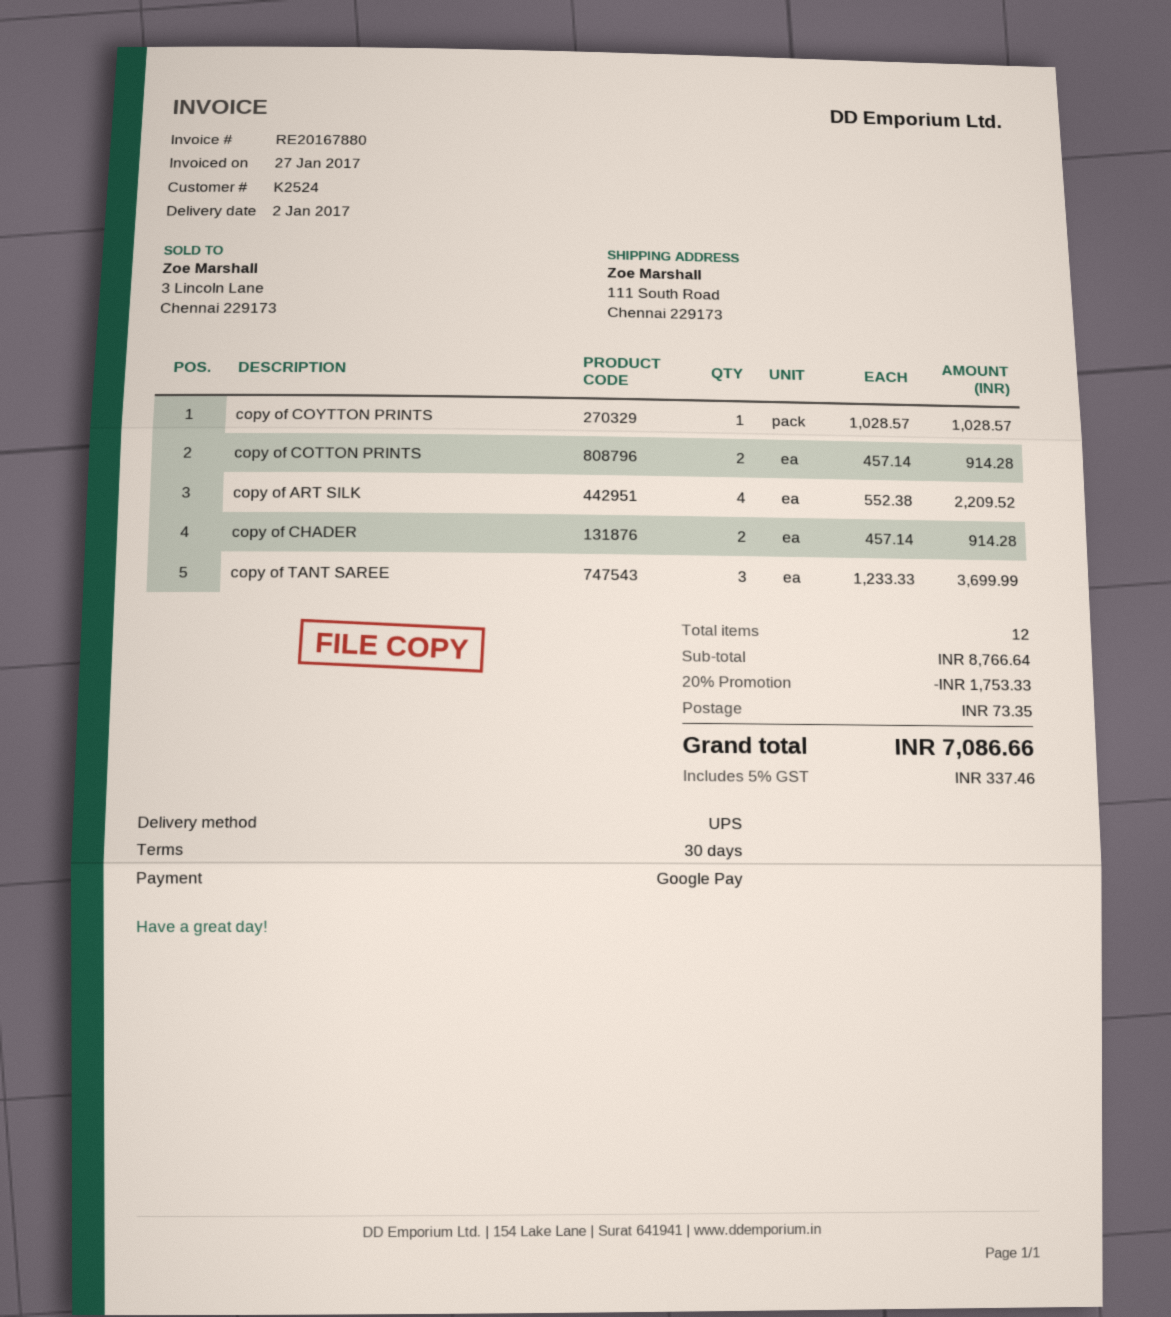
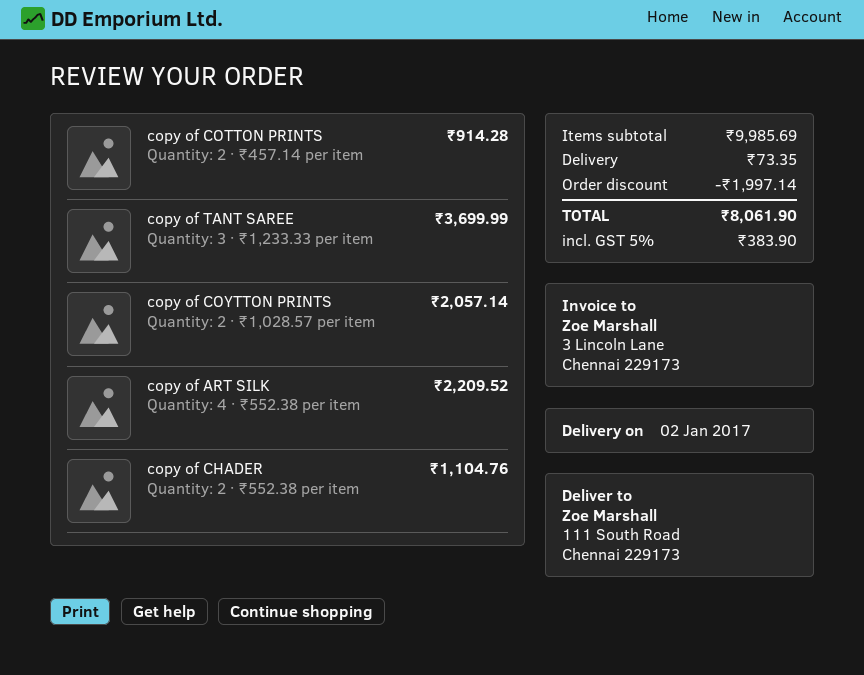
copy of COYTTON PRINTS: 1 x 1028.57 = 1028.57 -> 2 x 1028.57 = 2057.14
copy of CHADER: 2 x 457.14 = 914.28 -> 2 x 552.38 = 1104.76
subtotal: 8766.64 -> 9985.69
discount: 1753.33 -> 1997.14
tax: 5% = 337.46 -> 5% = 383.90
total: 7086.66 -> 8061.90

